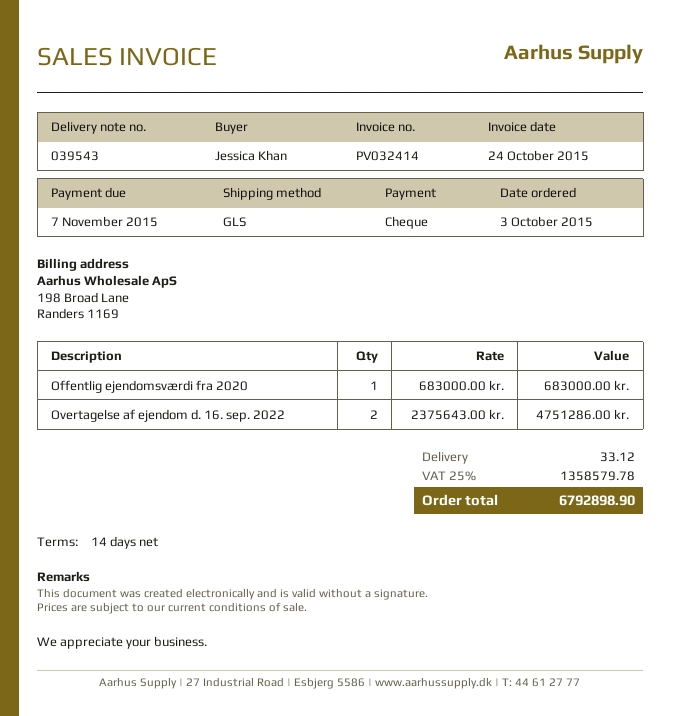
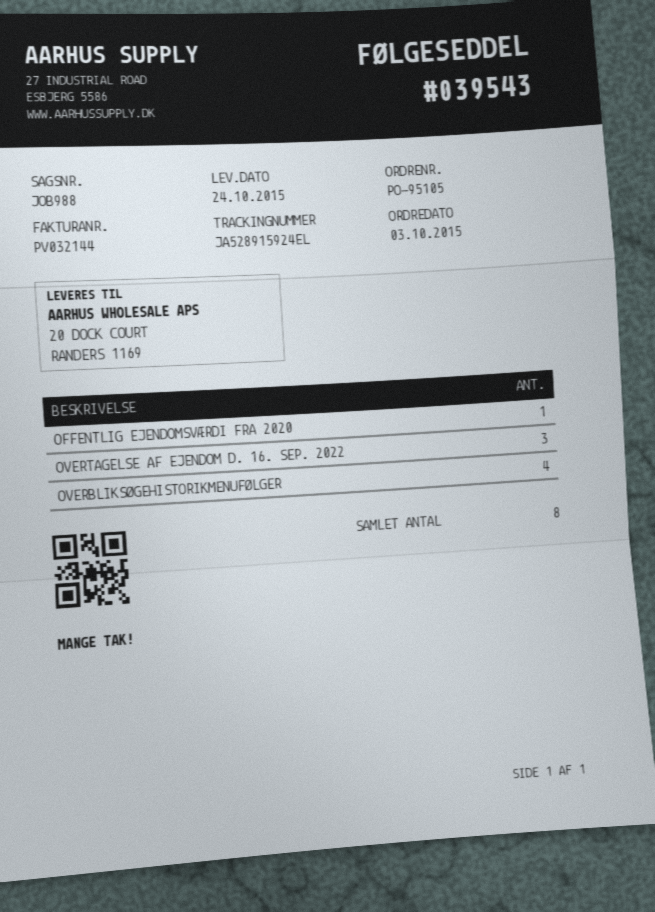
invoice number: PV032414 -> PV032144
Overtagelse af ejendom d. 16. sep. 2022: 2 -> 3
OVERBLIKSØGEHISTORIKMENUFØLGER: none -> 4

